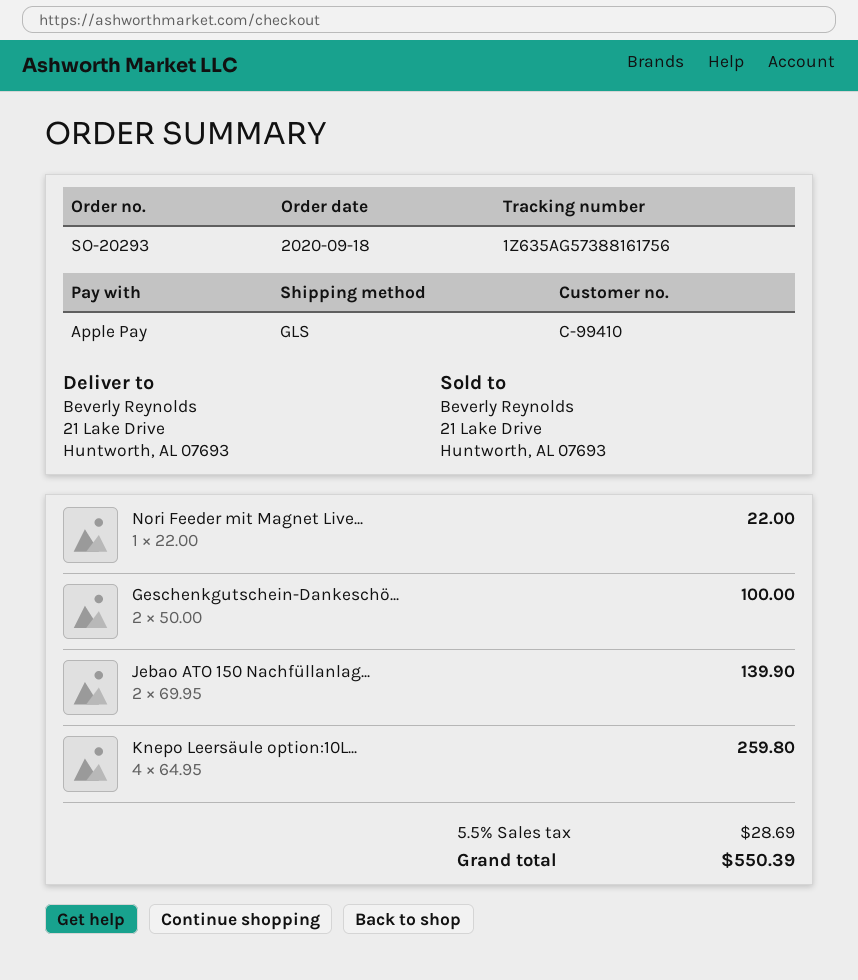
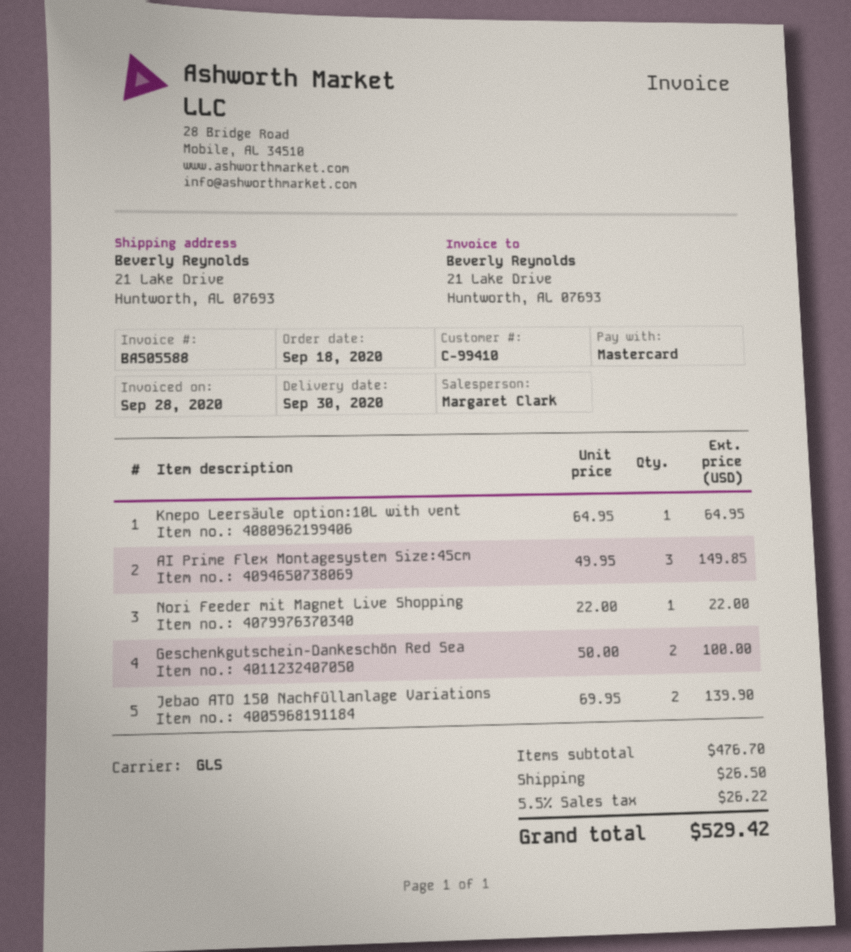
payment method: Apple Pay -> Mastercard
Knepo Leersäule option:10L...: 4 x 64.95 = 259.80 -> 1 x 64.95 = 64.95
AI Prime Flex Montagesystem Size:45cm: none -> 3 x 49.95 = 149.85
shipping: none -> 26.50
tax: 5.5% = 28.69 -> 5.5% = 26.22
total: 550.39 -> 529.42

